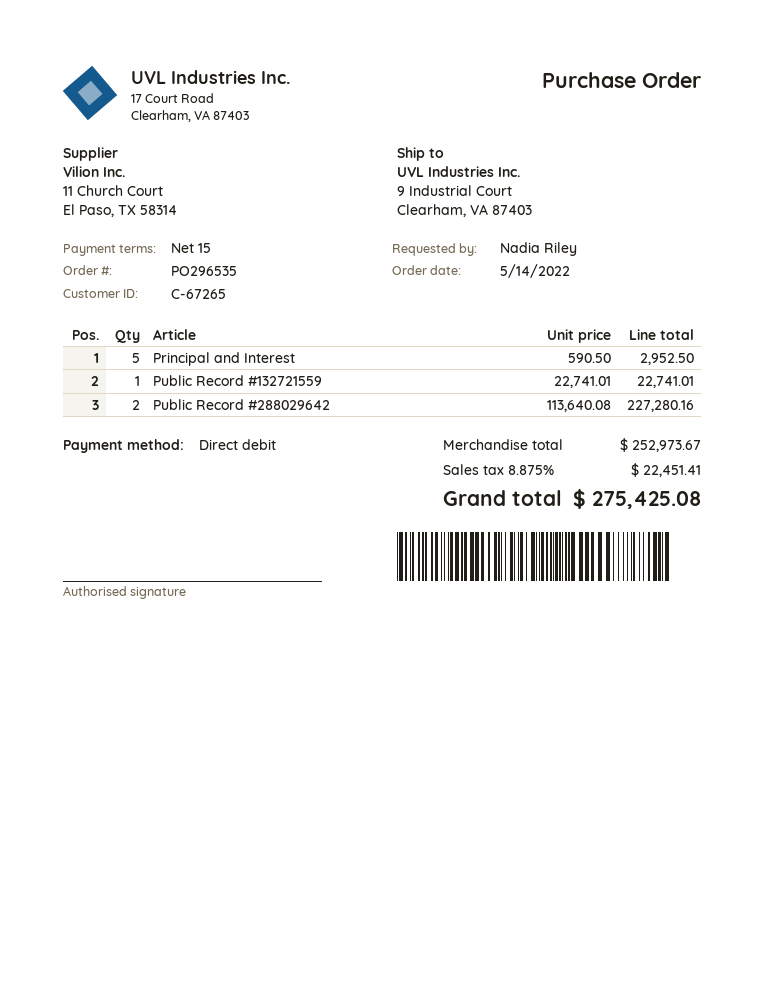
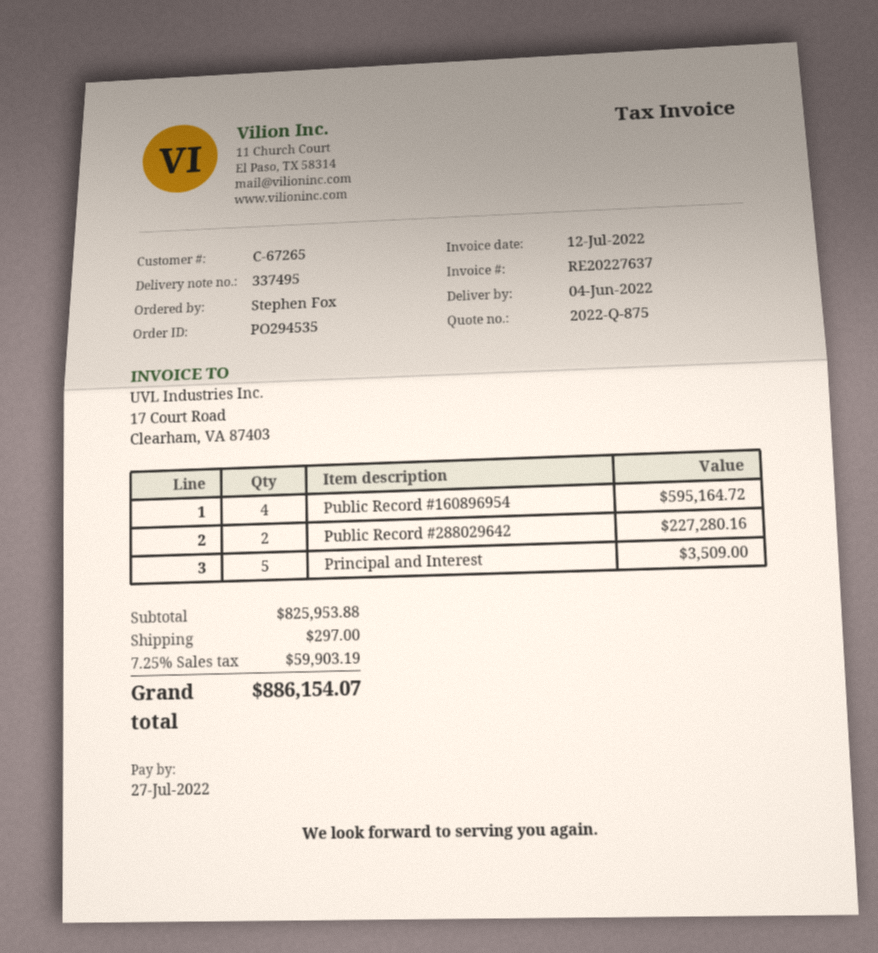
order number: PO296535 -> PO294535
ordered by: Nadia Riley -> Stephen Fox
Principal and Interest: 5 for 2952.50 -> 5 for 3509.00
Public Record #132721559: 1 for 22741.01 -> none
Public Record #160896954: none -> 4 for 595164.72
subtotal: 252973.67 -> 825953.88
shipping: none -> 297.00
tax: 8.875% = 22451.41 -> 7.25% = 59903.19
total: 275425.08 -> 886154.07

